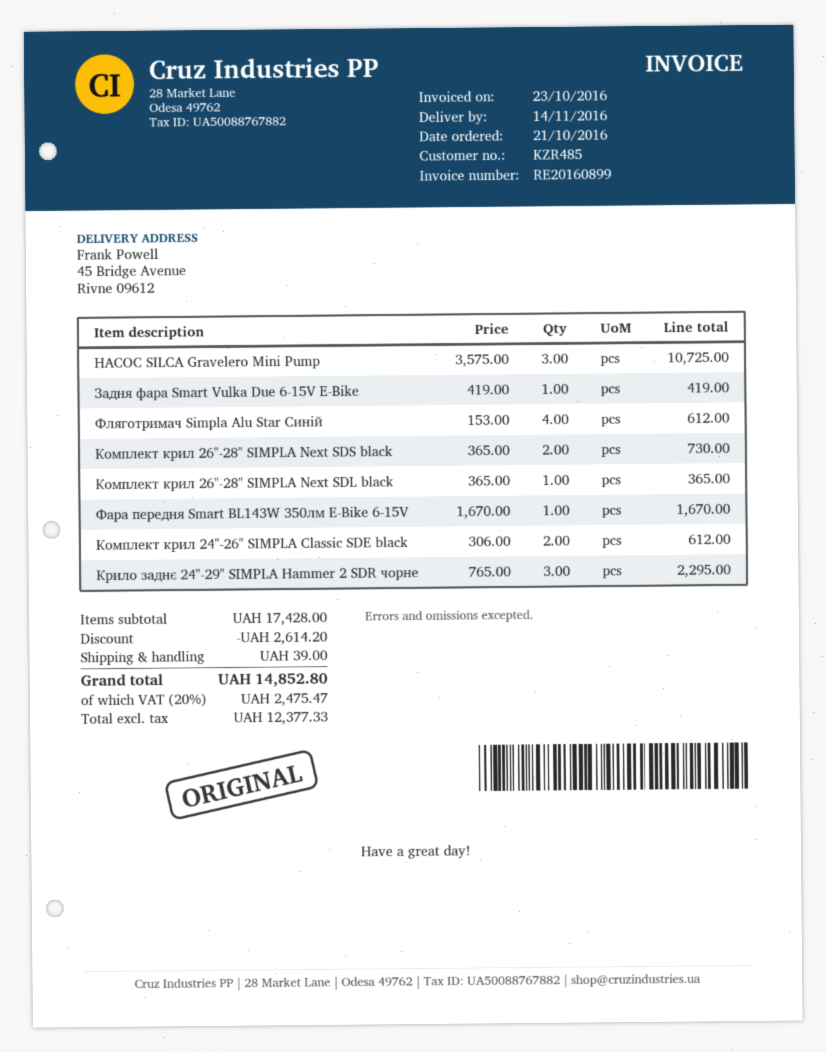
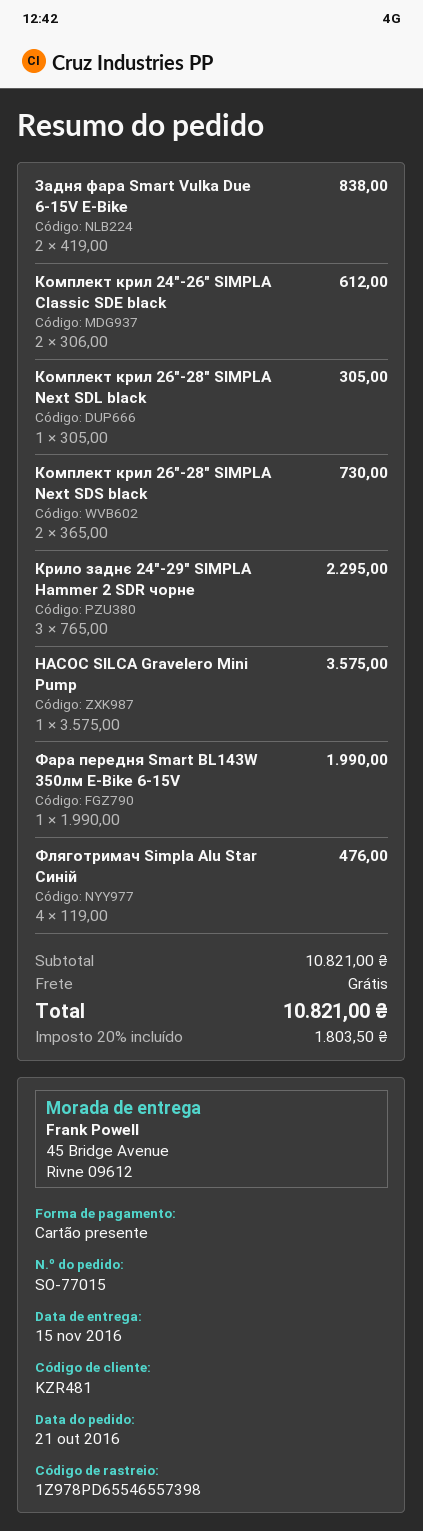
delivery date: 2016-11-14 -> 2016-11-15
customer number: KZR485 -> KZR481
НАСОС SILCA Gravelero Mini Pump: 3 x 3575.00 = 10725.00 -> 1 x 3575.00 = 3575.00
Задня фара Smart Vulka Due 6-15V E-Bike: 1 x 419.00 = 419.00 -> 2 x 419.00 = 838.00
Фляготримач Simpla Alu Star Синій: 4 x 153.00 = 612.00 -> 4 x 119.00 = 476.00
Комплект крил 26"-28" SIMPLA Next SDL black: 1 x 365.00 = 365.00 -> 1 x 305.00 = 305.00
Фара передня Smart BL143W 350лм E-Bike 6-15V: 1 x 1670.00 = 1670.00 -> 1 x 1990.00 = 1990.00
subtotal: 17428.00 -> 10821.00
discount: 2614.20 -> none
shipping: 39.00 -> 0.00
tax: 20% = 2475.47 -> 20% = 1803.50
total: 14852.80 -> 10821.00

